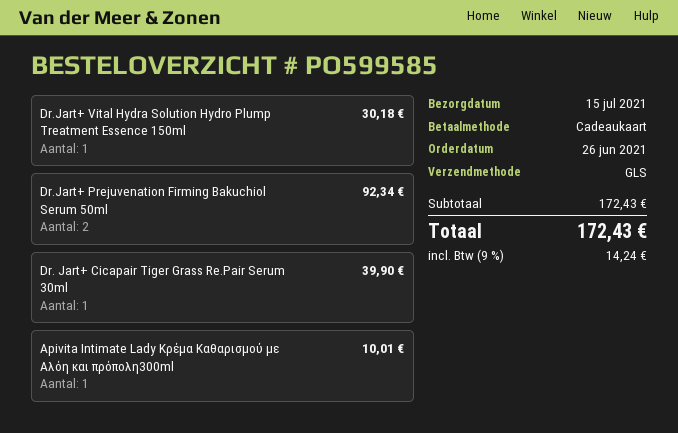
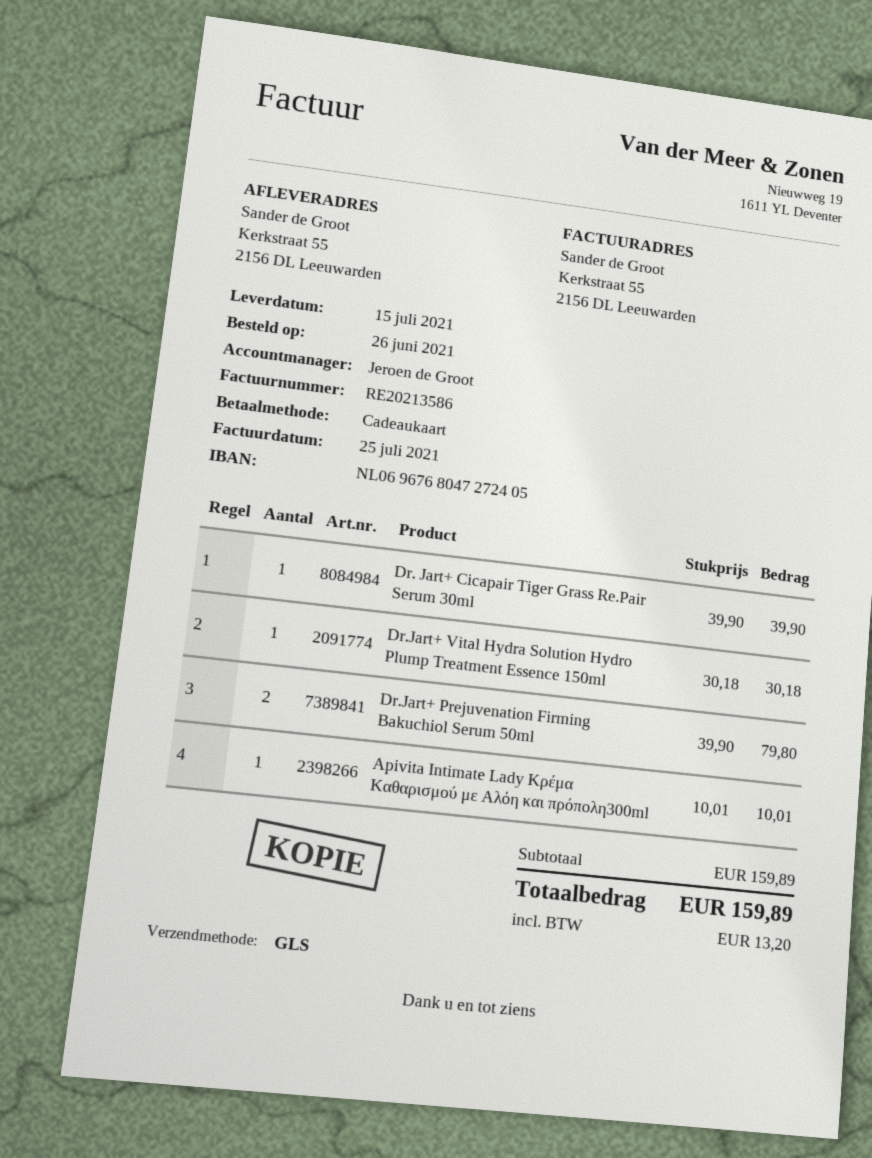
Dr.Jart+ Prejuvenation Firming Bakuchiol Serum 50ml: 2 for 92.34 -> 2 for 79.80
subtotal: 172.43 -> 159.89
tax: 14.24 -> 13.20
total: 172.43 -> 159.89

